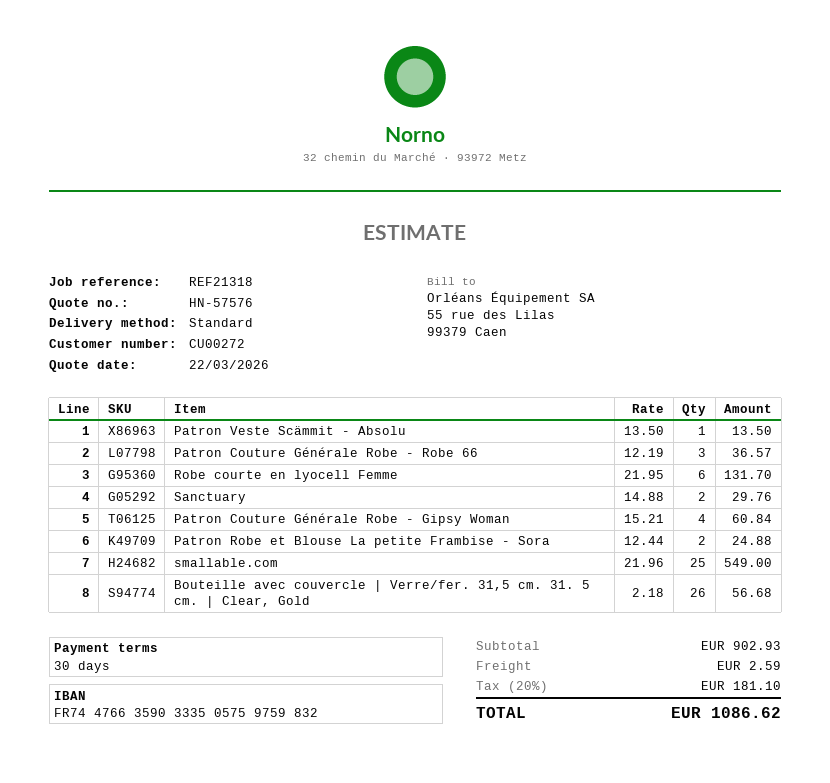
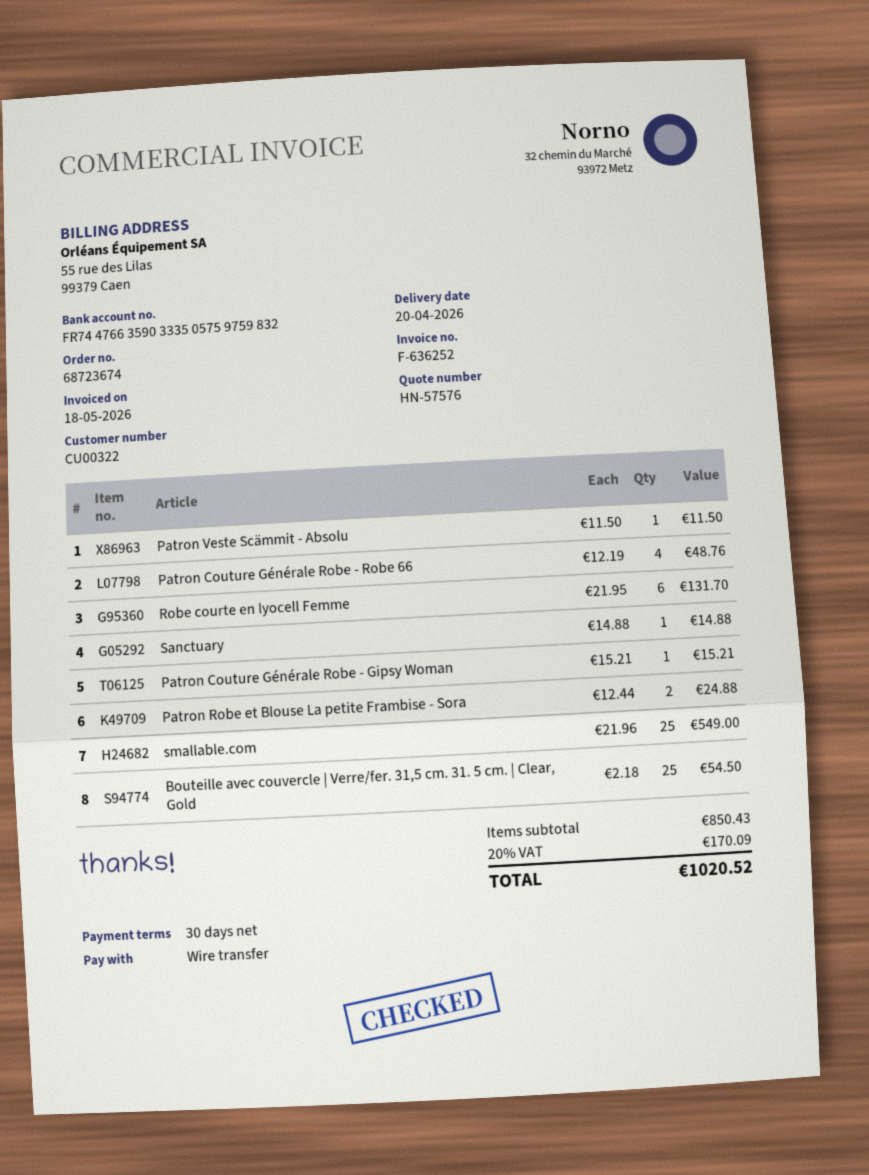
customer number: CU00272 -> CU00322
Patron Veste Scämmit - Absolu: 1 x 13.50 = 13.50 -> 1 x 11.50 = 11.50
Patron Couture Générale Robe - Robe 66: 3 x 12.19 = 36.57 -> 4 x 12.19 = 48.76
Sanctuary: 2 x 14.88 = 29.76 -> 1 x 14.88 = 14.88
Patron Couture Générale Robe - Gipsy Woman: 4 x 15.21 = 60.84 -> 1 x 15.21 = 15.21
Bouteille avec couvercle | Verre/fer. 31,5 cm. 31. 5 cm. | Clear, Gold: 26 x 2.18 = 56.68 -> 25 x 2.18 = 54.50
subtotal: 902.93 -> 850.43
shipping: 2.59 -> none
tax: 20% = 181.10 -> 20% = 170.09
total: 1086.62 -> 1020.52

